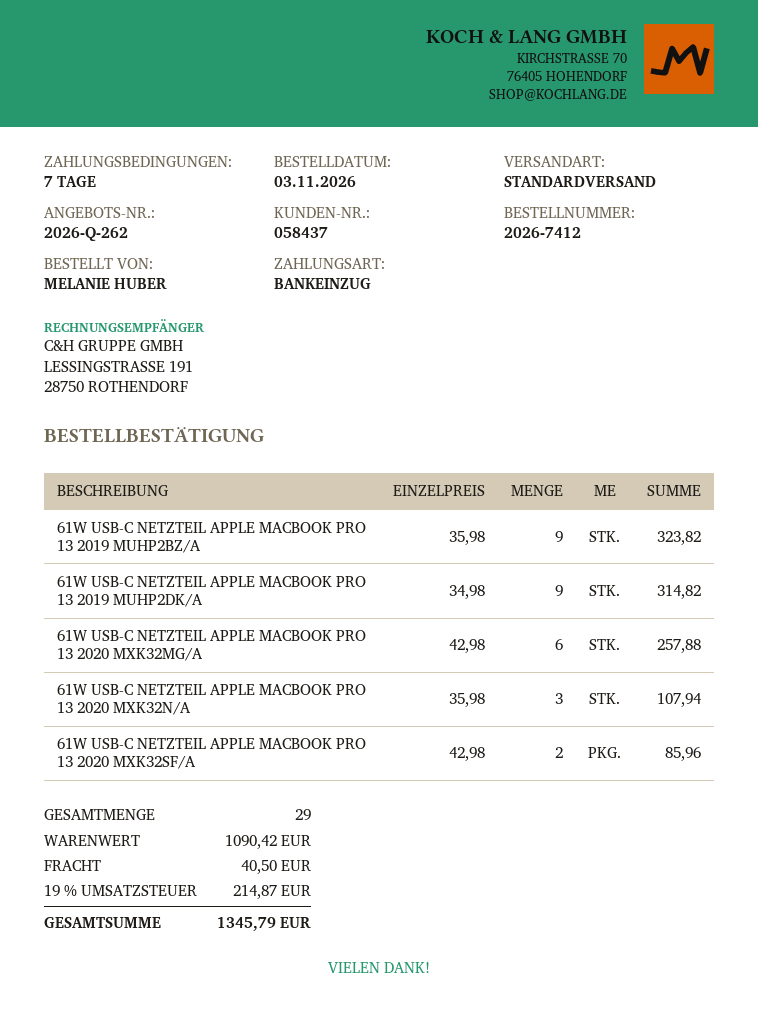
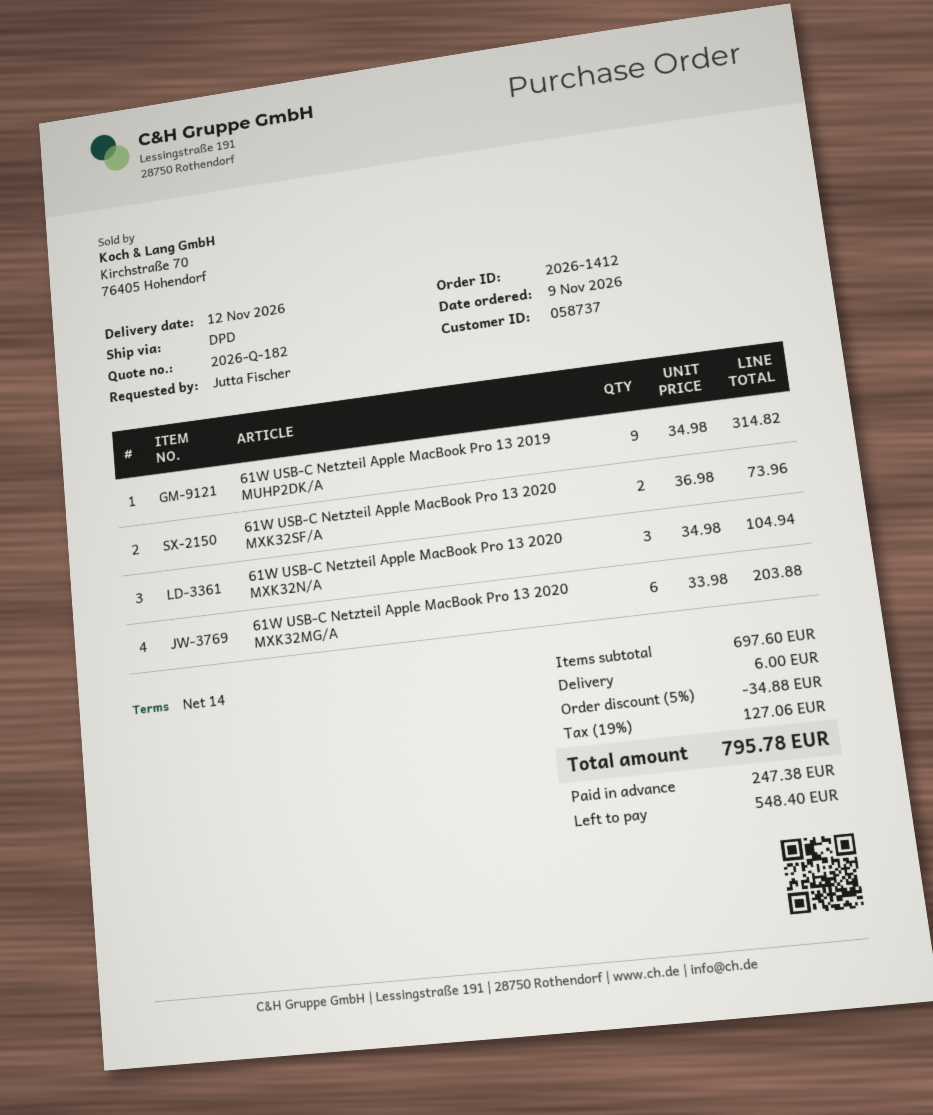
quote number: 2026-Q-262 -> 2026-Q-182
order number: 2026-7412 -> 2026-1412
order date: 2026-11-03 -> 2026-11-09
payment terms: 7 days -> 14 days
customer number: 058437 -> 058737
ordered by: MELANIE HUBER -> Jutta Fischer
shipping method: standard -> DPD
61W USB-C NETZTEIL APPLE MACBOOK PRO 13 2019 MUHP2BZ/A: 9 x 35.98 = 323.82 -> none
61W USB-C NETZTEIL APPLE MACBOOK PRO 13 2020 MXK32MG/A: 6 x 42.98 = 257.88 -> 6 x 33.98 = 203.88
61W USB-C NETZTEIL APPLE MACBOOK PRO 13 2020 MXK32N/A: 3 x 35.98 = 107.94 -> 3 x 34.98 = 104.94
61W USB-C NETZTEIL APPLE MACBOOK PRO 13 2020 MXK32SF/A: 2 x 42.98 = 85.96 -> 2 x 36.98 = 73.96
subtotal: 1090.42 -> 697.60
discount: none -> 5% = 34.88
shipping: 40.50 -> 6.00
tax: 19% = 214.87 -> 19% = 127.06
total: 1345.79 -> 795.78

